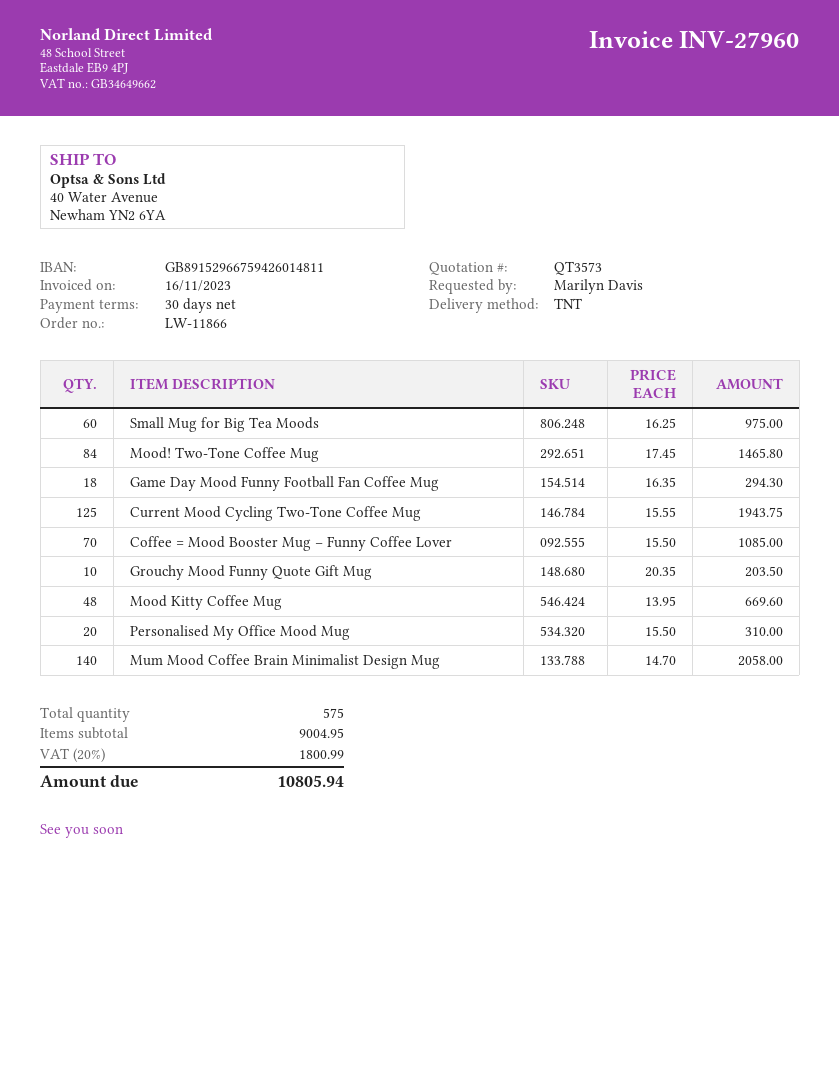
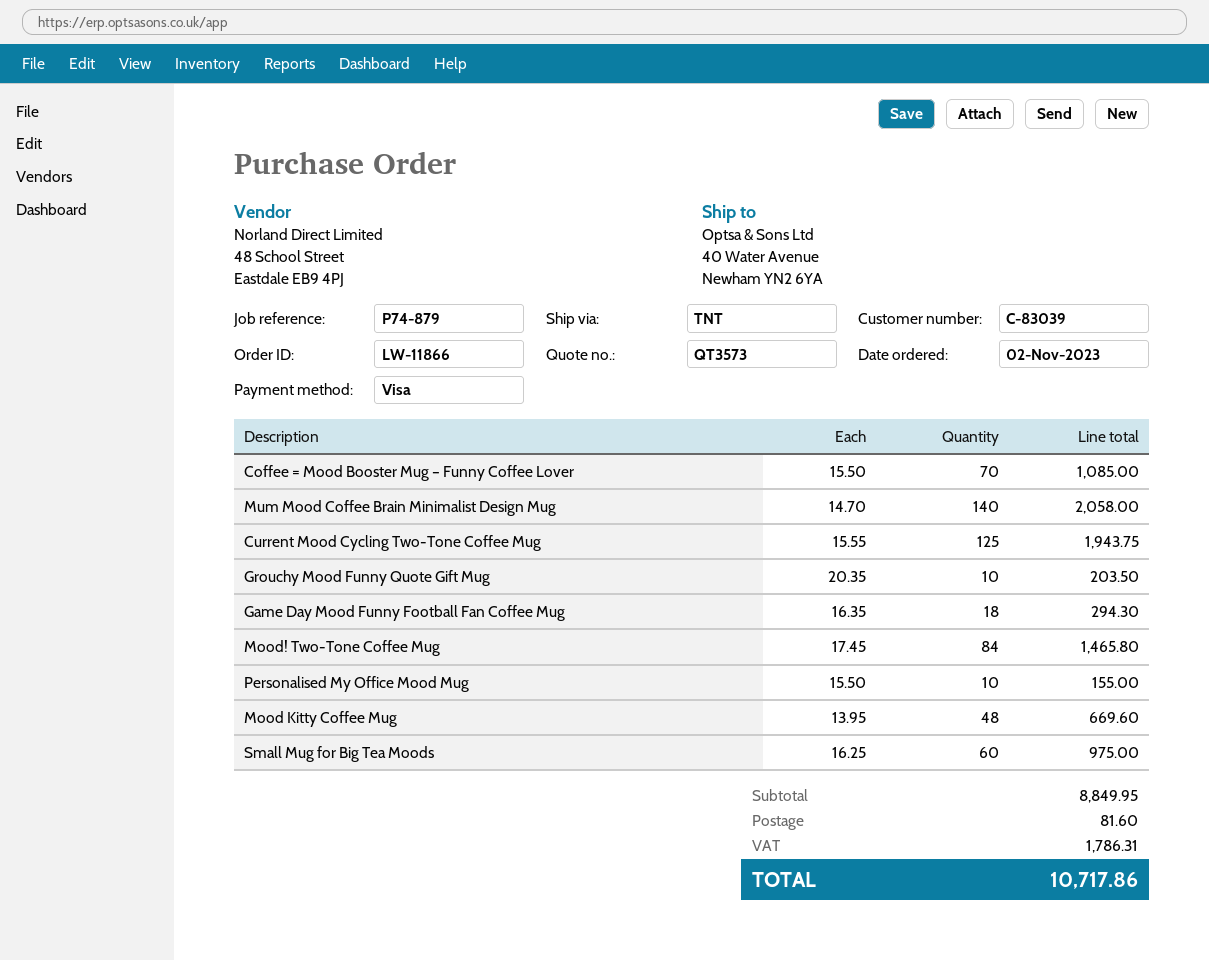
Personalised My Office Mood Mug: 20 x 15.50 = 310.00 -> 10 x 15.50 = 155.00
subtotal: 9004.95 -> 8849.95
shipping: none -> 81.60
tax: 1800.99 -> 1786.31
total: 10805.94 -> 10717.86

